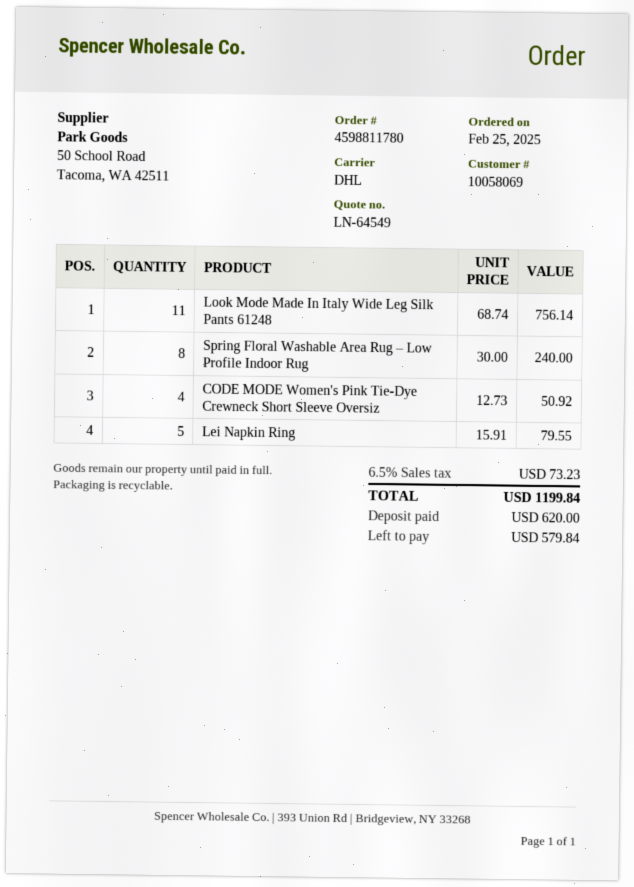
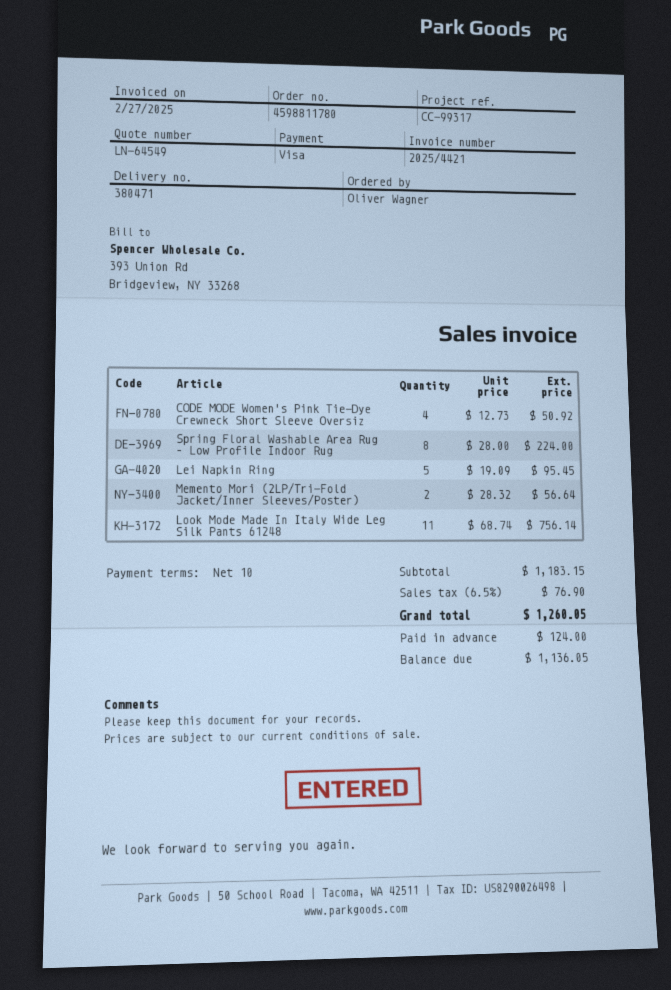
Spring Floral Washable Area Rug – Low Profile Indoor Rug: 8 x 30.00 = 240.00 -> 8 x 28.00 = 224.00
Lei Napkin Ring: 5 x 15.91 = 79.55 -> 5 x 19.09 = 95.45
Memento Mori (2LP/Tri-Fold Jacket/Inner Sleeves/Poster): none -> 2 x 28.32 = 56.64
tax: 6.5% = 73.23 -> 6.5% = 76.90
total: 1199.84 -> 1260.05
deposit: 620.00 -> 124.00
balance: 579.84 -> 1136.05

